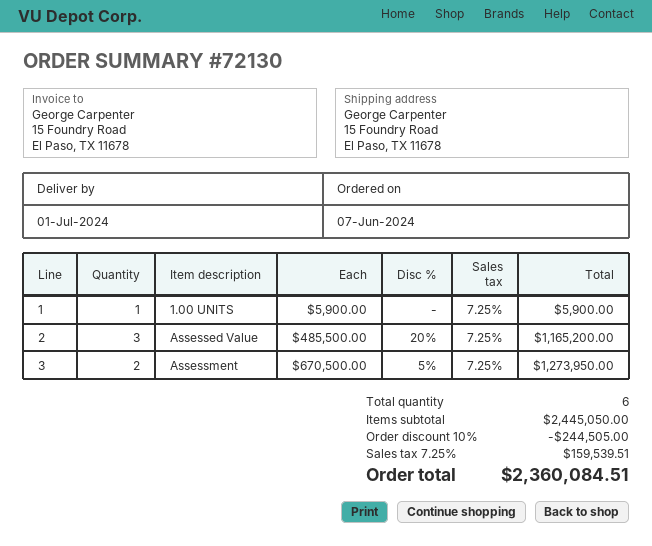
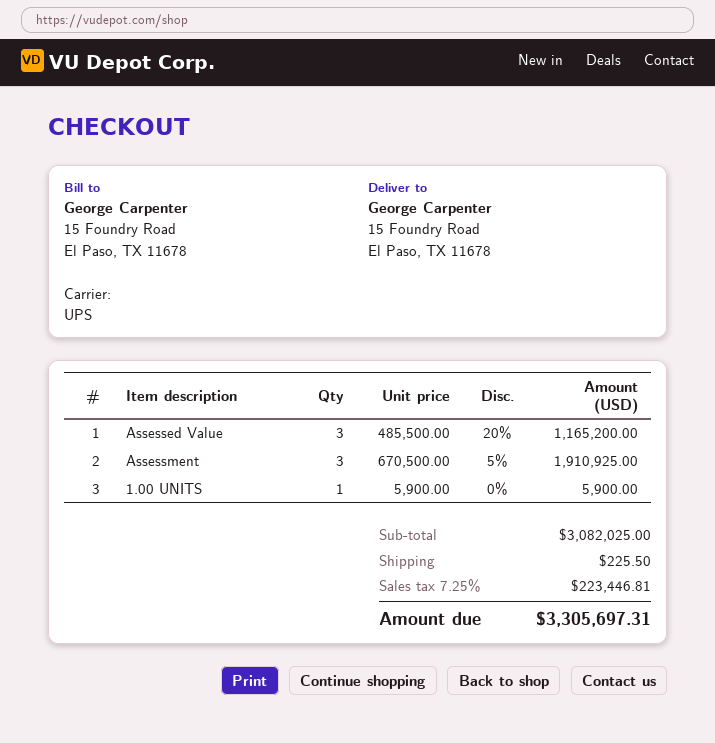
Assessment: 2 x 670500.00 - 5% = 1273950.00 -> 3 x 670500.00 - 5% = 1910925.00
subtotal: 2445050.00 -> 3082025.00
discount: 10% = 244505.00 -> none
shipping: none -> 225.50
tax: 7.25% = 159539.51 -> 7.25% = 223446.81
total: 2360084.51 -> 3305697.31

